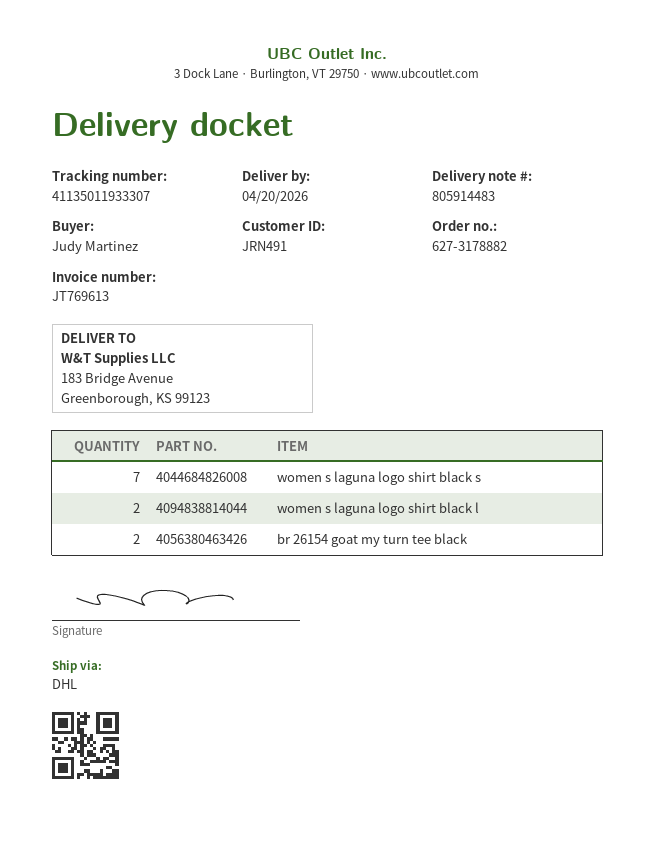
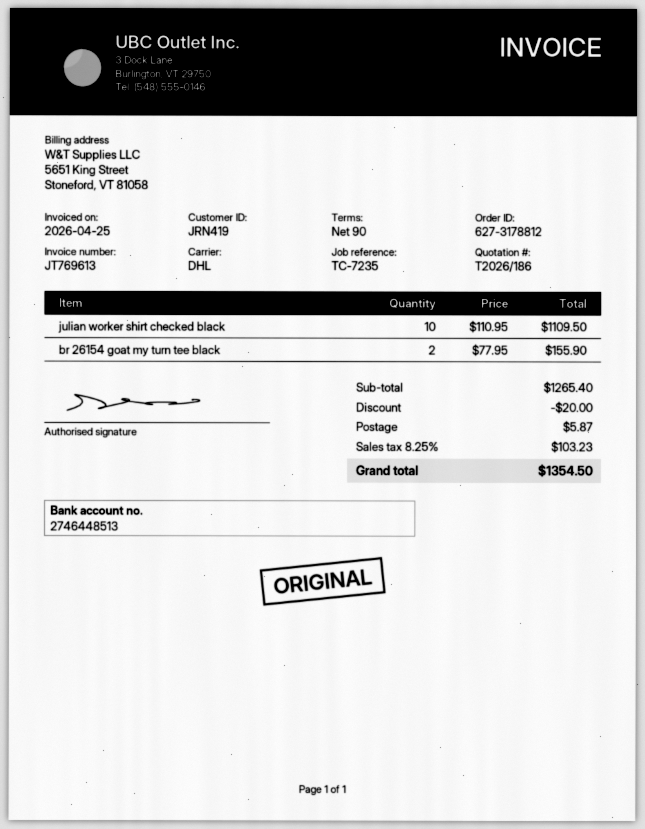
order number: 627-3178882 -> 627-3178812
customer number: JRN491 -> JRN419
women s laguna logo shirt black s: 7 -> none
women s laguna logo shirt black l: 2 -> none
julian worker shirt checked black: none -> 10

